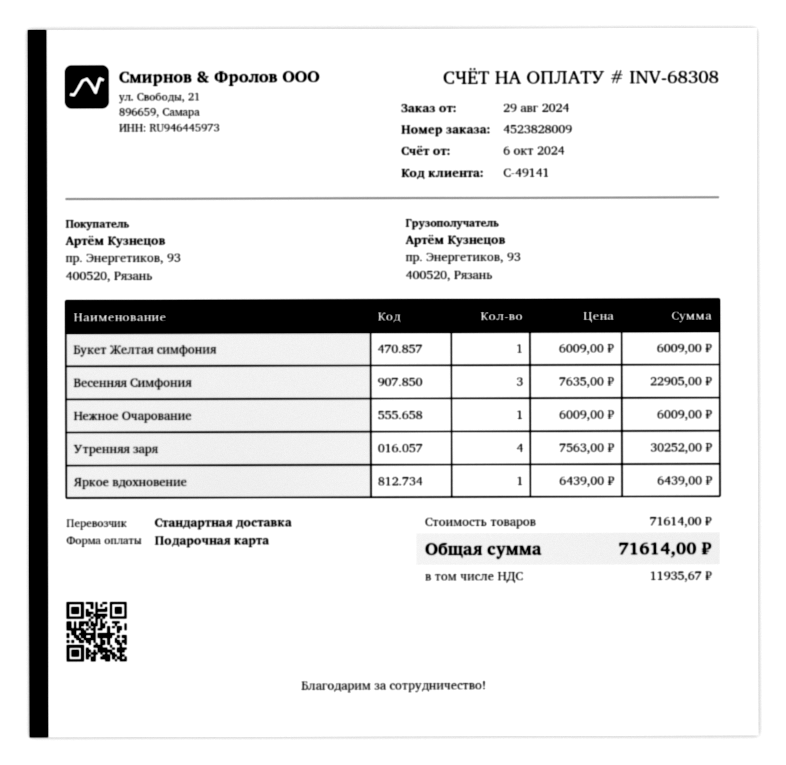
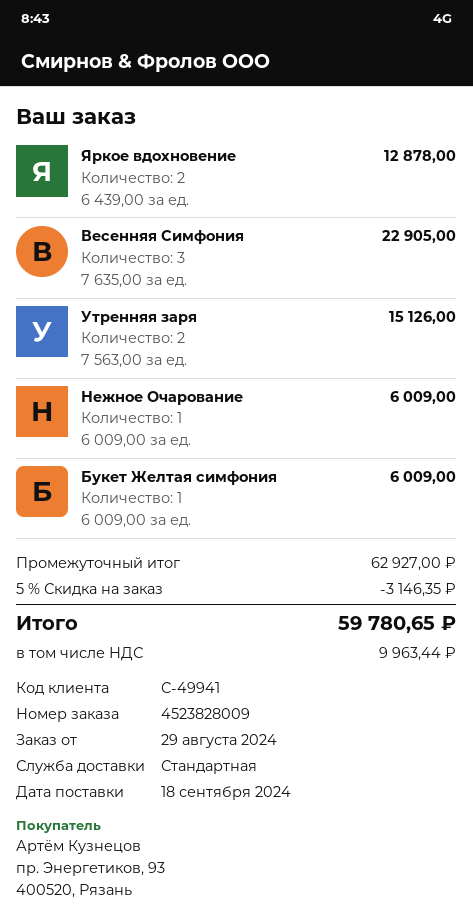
customer number: C-49141 -> C-49941
Утренняя заря: 4 x 7563.00 = 30252.00 -> 2 x 7563.00 = 15126.00
Яркое вдохновение: 1 x 6439.00 = 6439.00 -> 2 x 6439.00 = 12878.00
subtotal: 71614.00 -> 62927.00
discount: none -> 5% = 3146.35
tax: 11935.67 -> 9963.44
total: 71614.00 -> 59780.65

